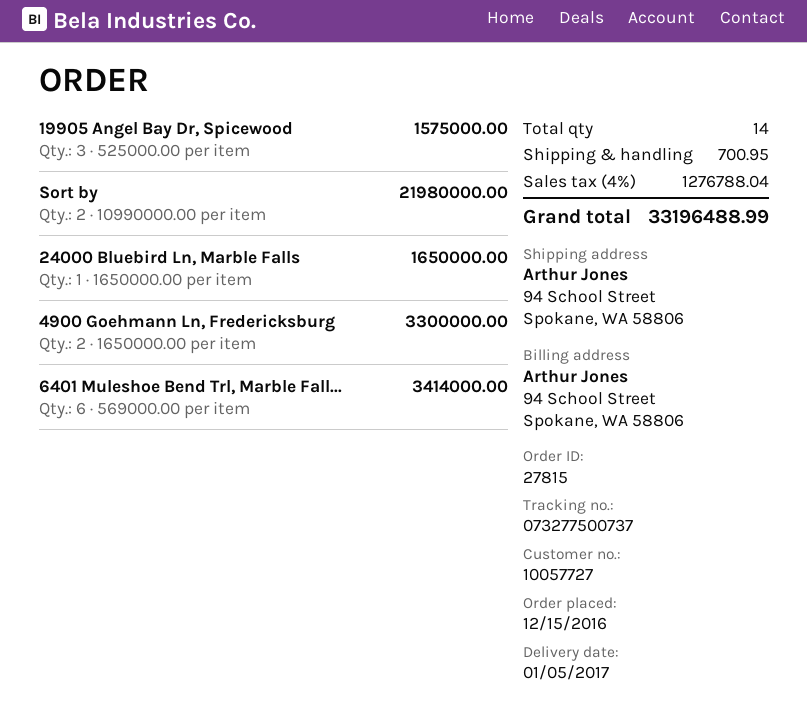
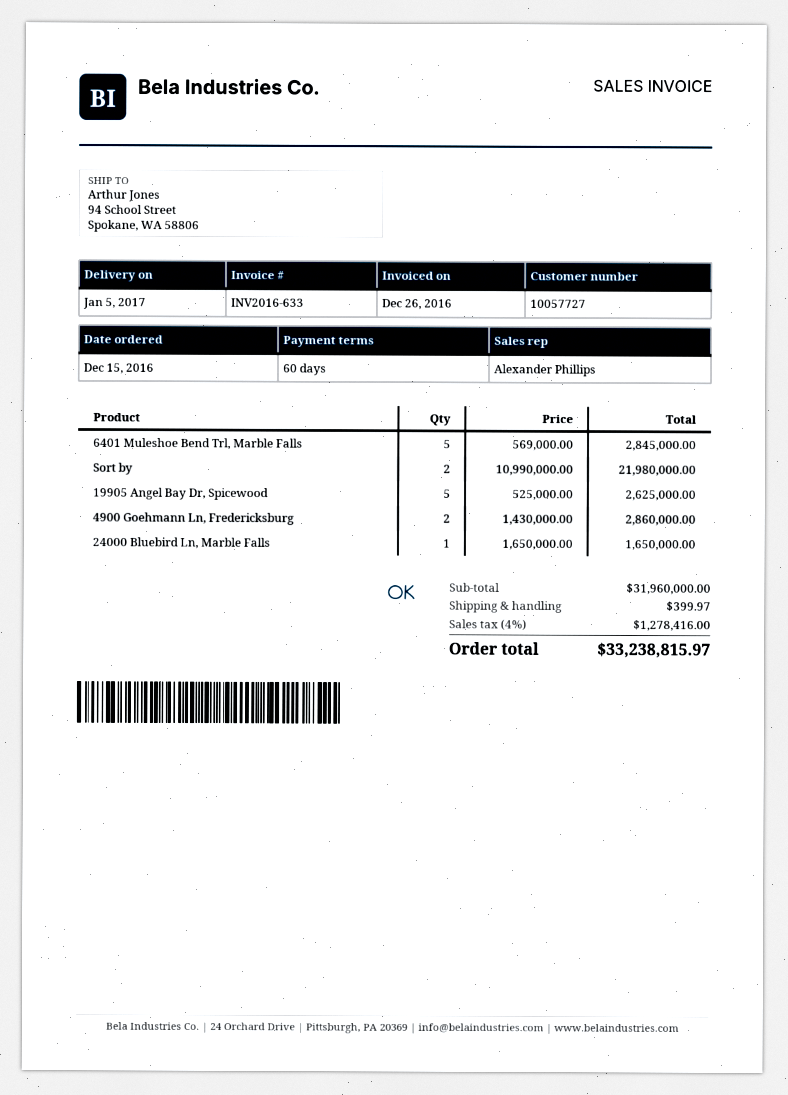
19905 Angel Bay Dr, Spicewood: 3 x 525000.00 = 1575000.00 -> 5 x 525000.00 = 2625000.00
4900 Goehmann Ln, Fredericksburg: 2 x 1650000.00 = 3300000.00 -> 2 x 1430000.00 = 2860000.00
6401 Muleshoe Bend Trl, Marble Fall...: 6 x 569000.00 = 3414000.00 -> 5 x 569000.00 = 2845000.00
shipping: 700.95 -> 399.97
tax: 4% = 1276788.04 -> 4% = 1278416.00
total: 33196488.99 -> 33238815.97

